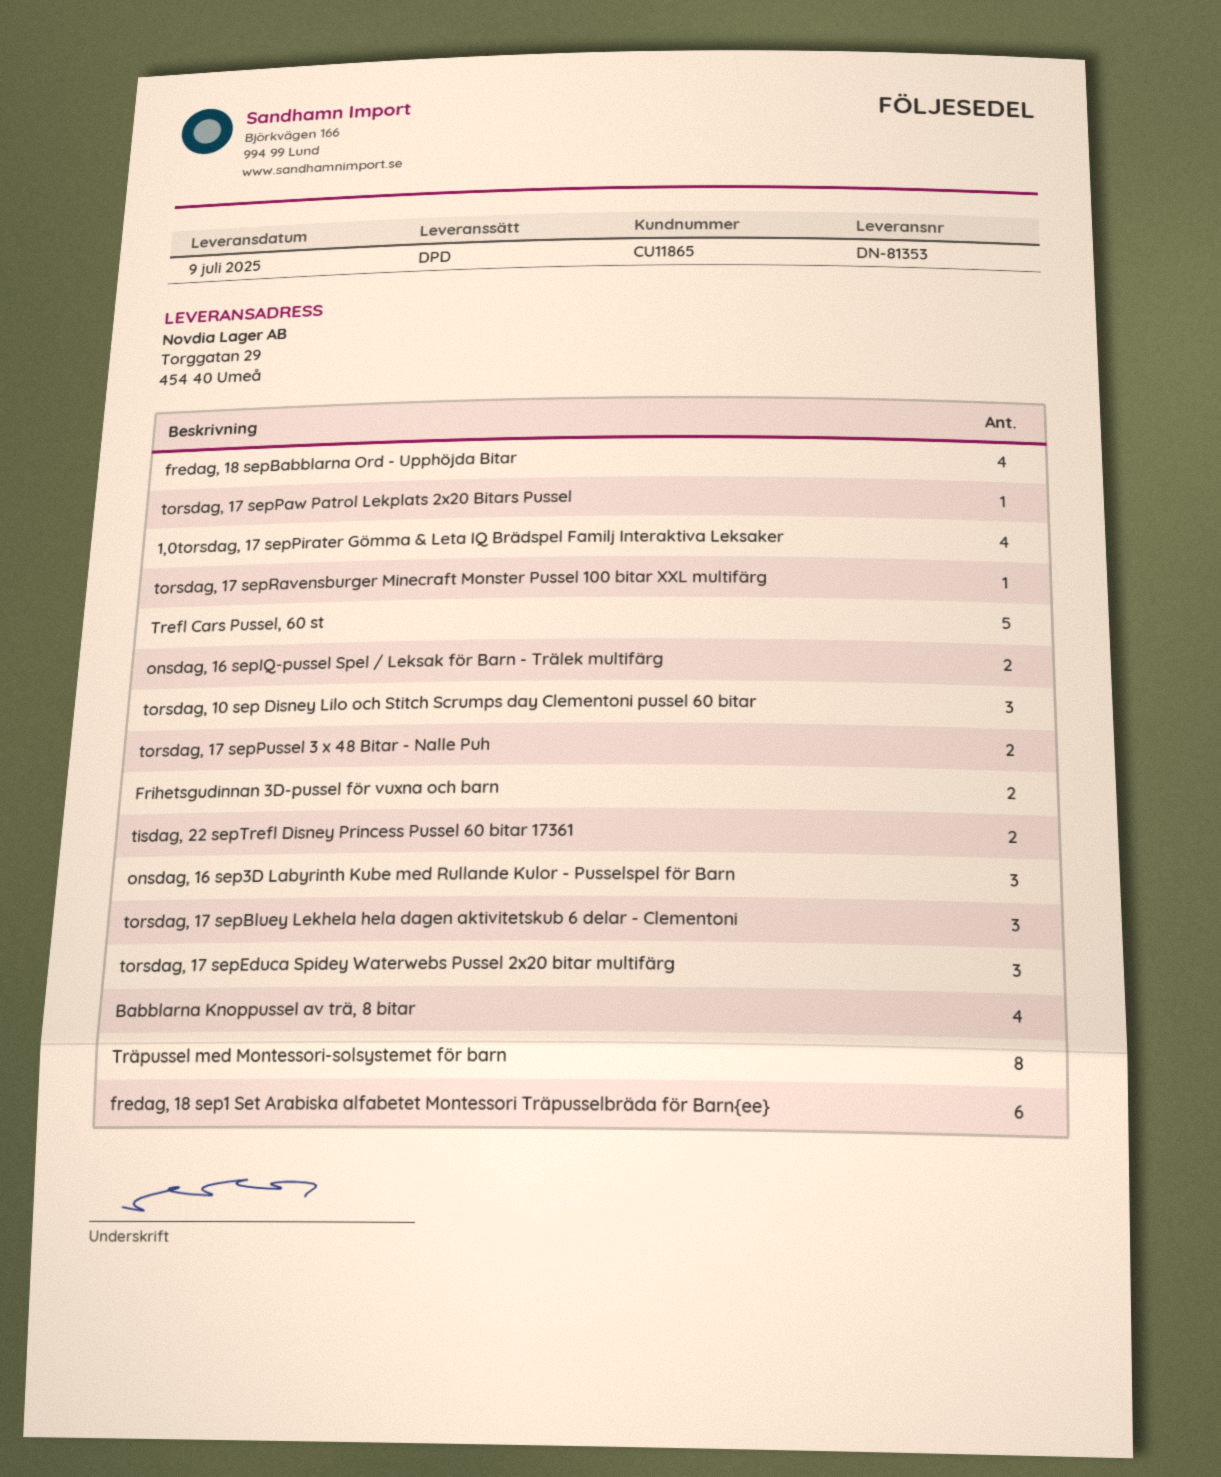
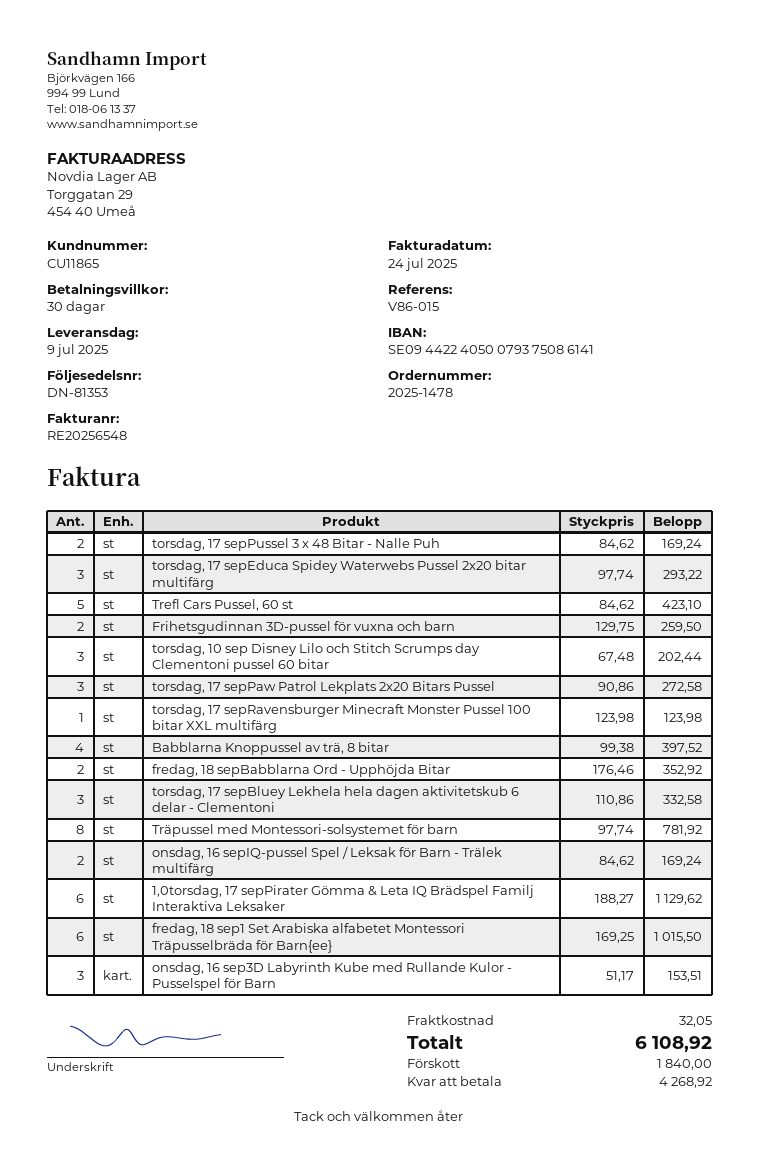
fredag, 18 sepBabblarna Ord - Upphöjda Bitar: 4 -> 2
torsdag, 17 sepPaw Patrol Lekplats 2x20 Bitars Pussel: 1 -> 3
1,0torsdag, 17 sepPirater Gömma & Leta IQ Brädspel Familj Interaktiva Leksaker: 4 -> 6
tisdag, 22 sepTrefl Disney Princess Pussel 60 bitar 17361: 2 -> none

